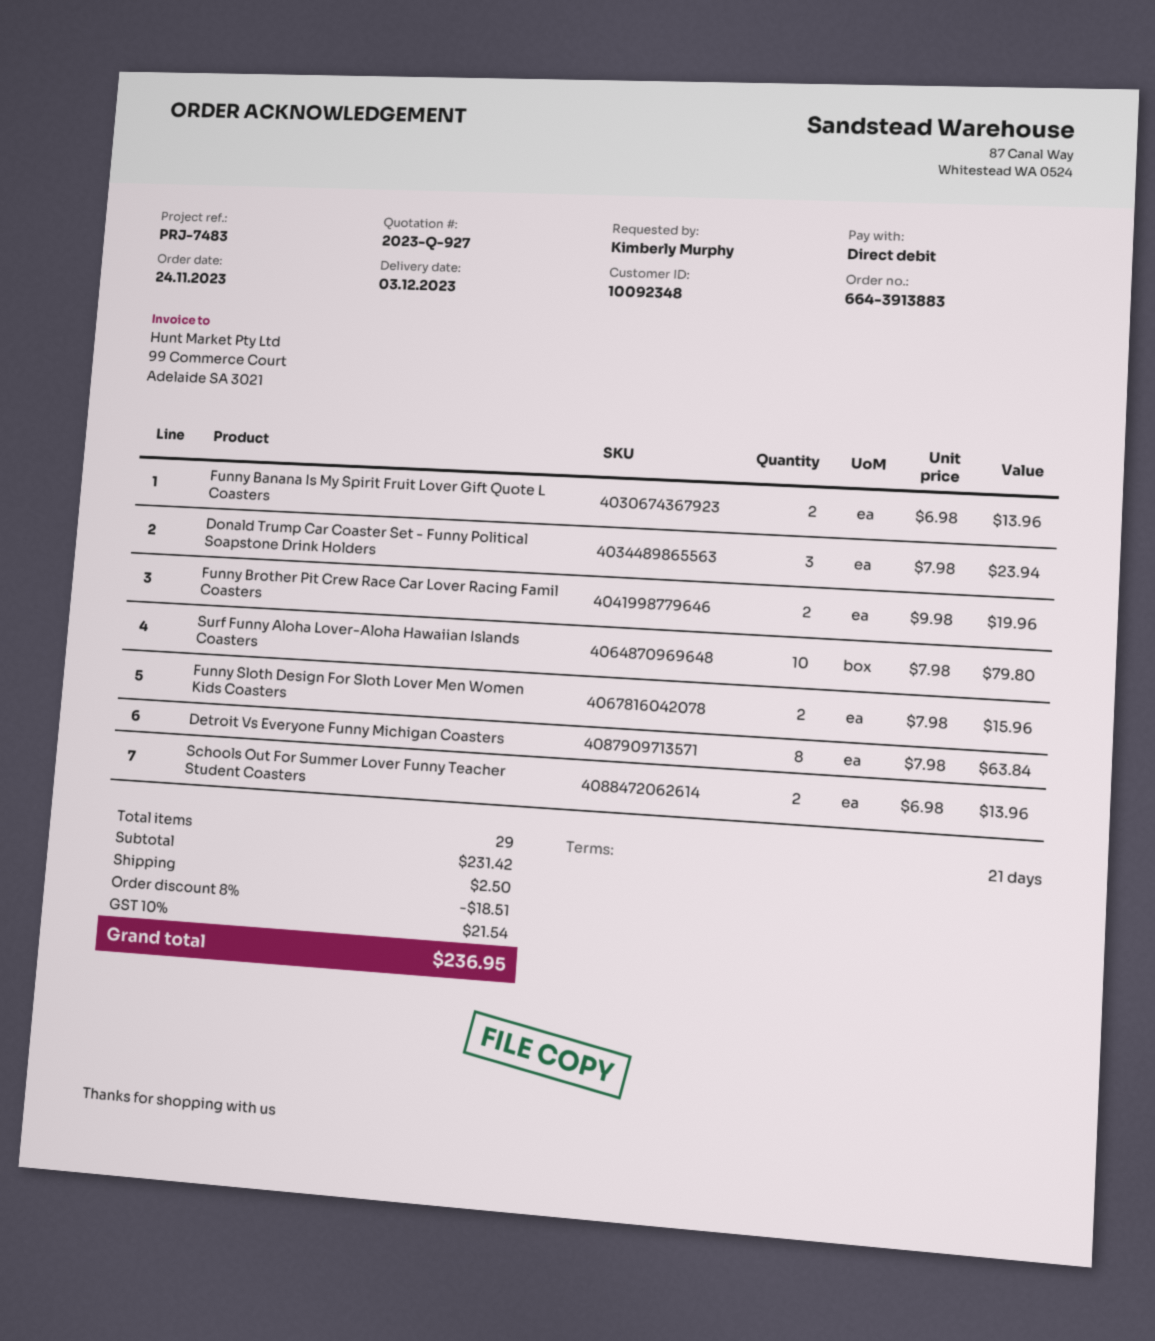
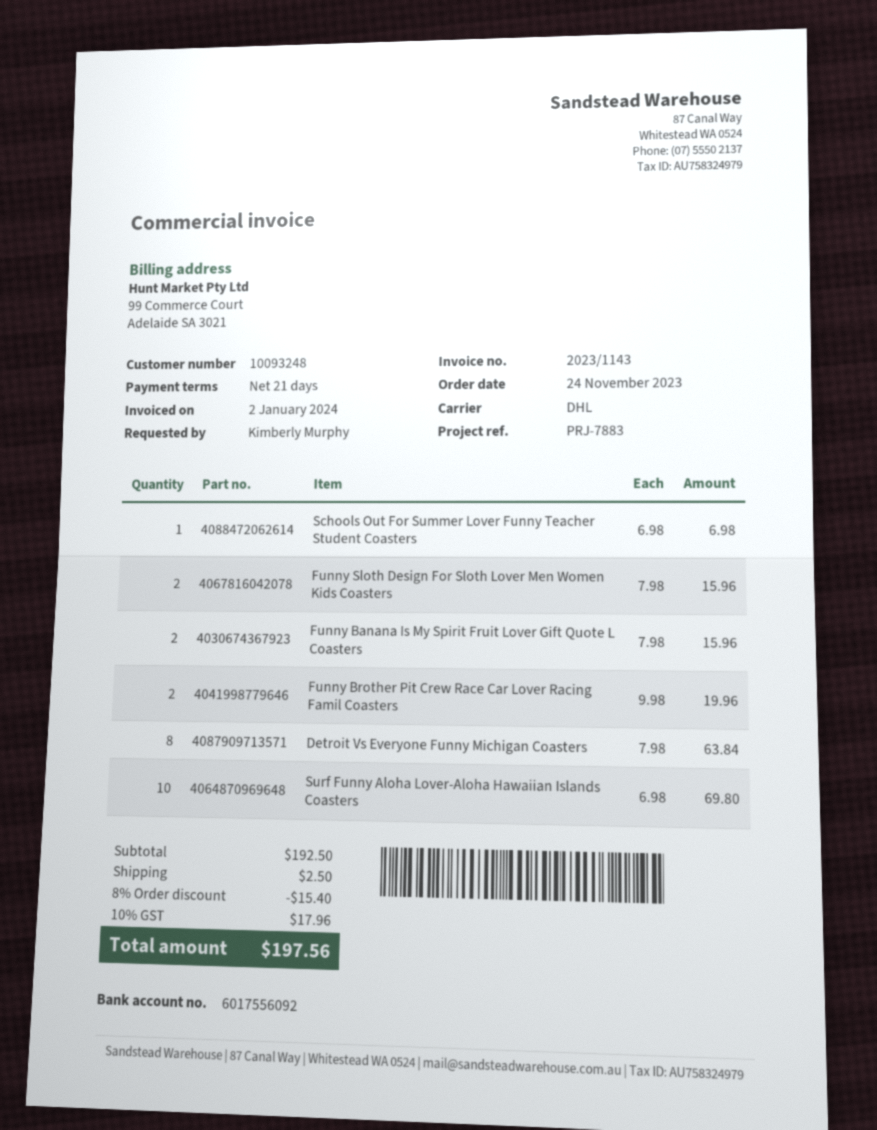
customer number: 10092348 -> 10093248
reference: PRJ-7483 -> PRJ-7883
Funny Banana Is My Spirit Fruit Lover Gift Quote L Coasters: 2 x 6.98 = 13.96 -> 2 x 7.98 = 15.96
Donald Trump Car Coaster Set - Funny Political Soapstone Drink Holders: 3 x 7.98 = 23.94 -> none
Surf Funny Aloha Lover-Aloha Hawaiian Islands Coasters: 10 x 7.98 = 79.80 -> 10 x 6.98 = 69.80
Schools Out For Summer Lover Funny Teacher Student Coasters: 2 x 6.98 = 13.96 -> 1 x 6.98 = 6.98
subtotal: 231.42 -> 192.50
discount: 8% = 18.51 -> 8% = 15.40
tax: 10% = 21.54 -> 10% = 17.96
total: 236.95 -> 197.56

